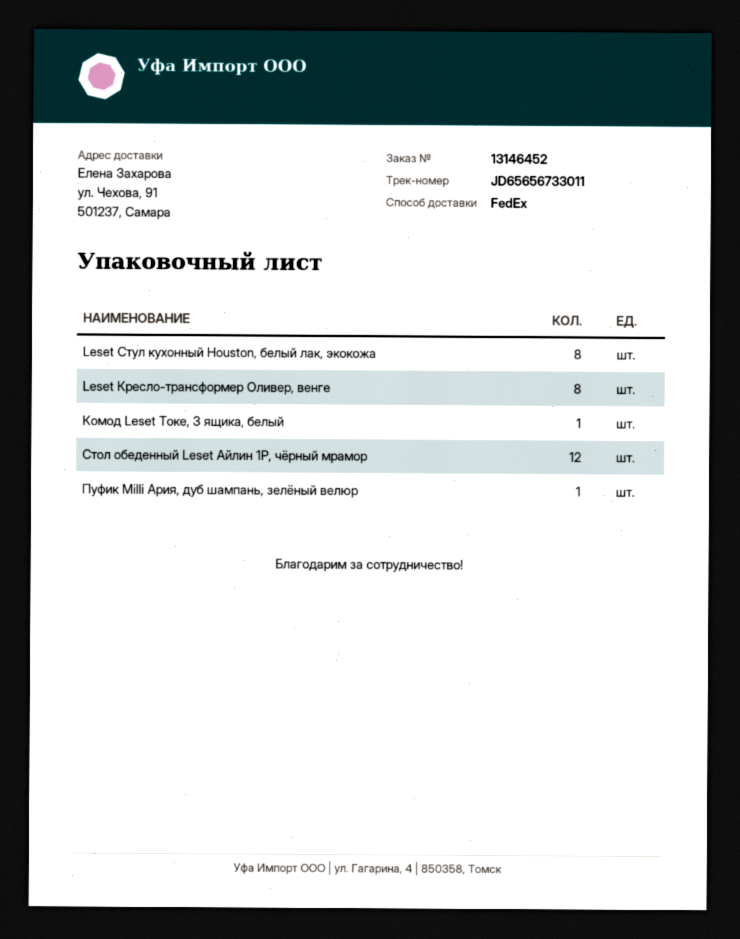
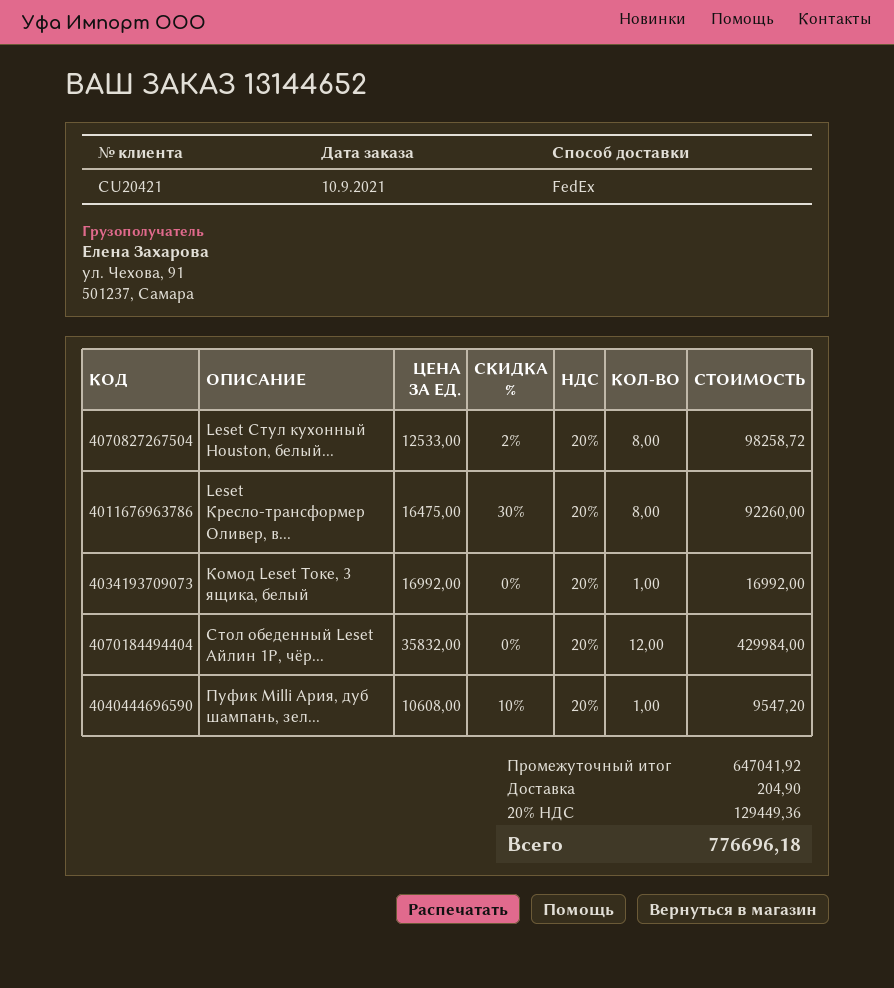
order number: 13146452 -> 13144652

